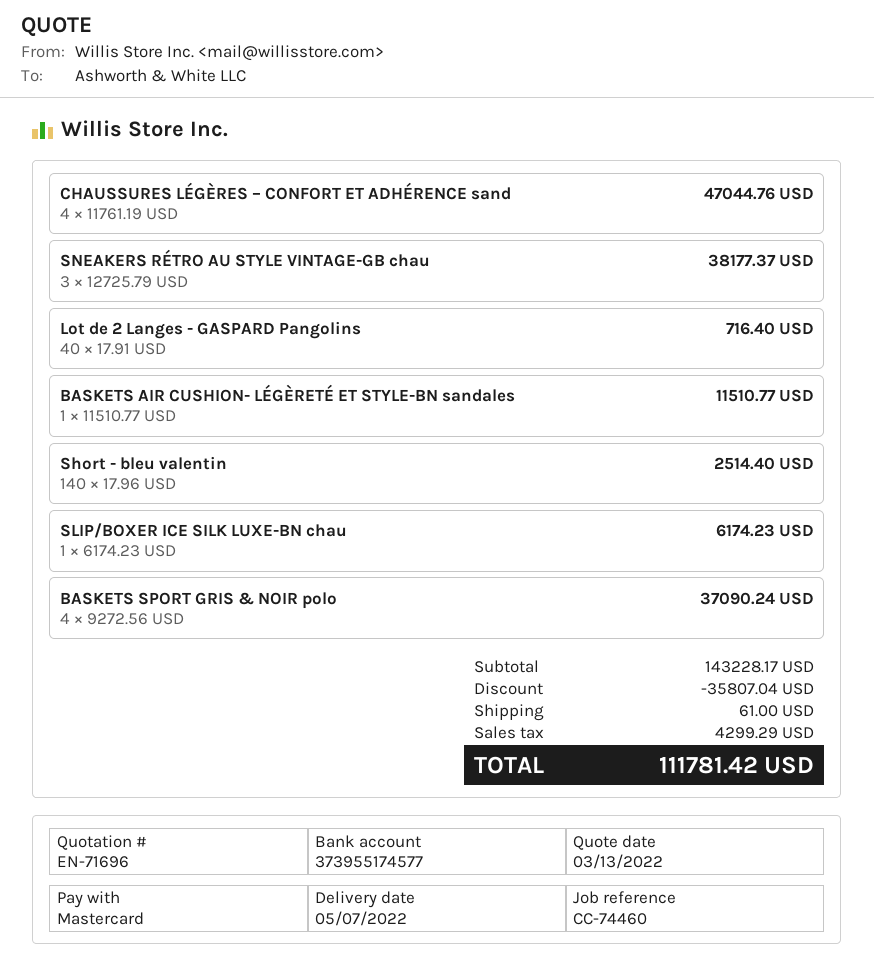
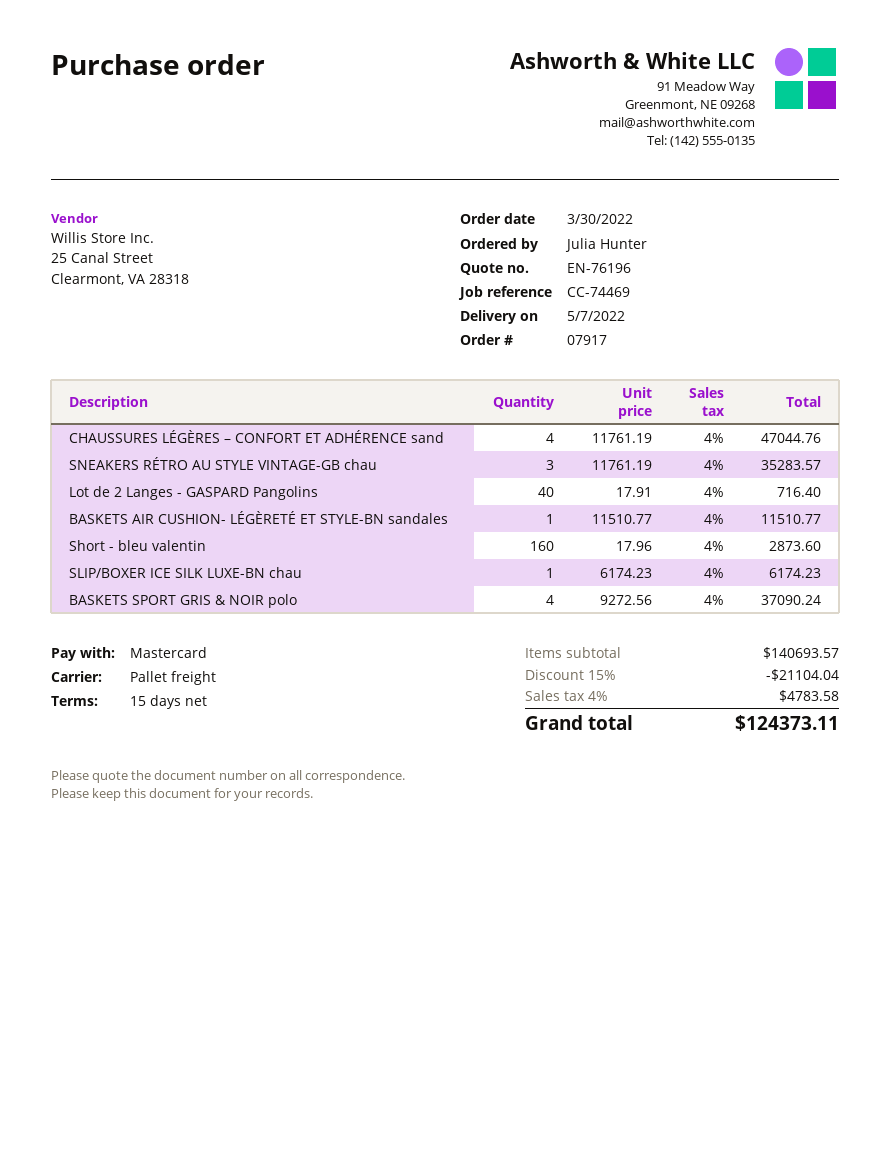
quote number: EN-71696 -> EN-76196
reference: CC-74460 -> CC-74469
SNEAKERS RÉTRO AU STYLE VINTAGE-GB chau: 3 x 12725.79 = 38177.37 -> 3 x 11761.19 = 35283.57
Short - bleu valentin: 140 x 17.96 = 2514.40 -> 160 x 17.96 = 2873.60
subtotal: 143228.17 -> 140693.57
discount: 35807.04 -> 21104.04
shipping: 61.00 -> none
tax: 4299.29 -> 4783.58
total: 111781.42 -> 124373.11

